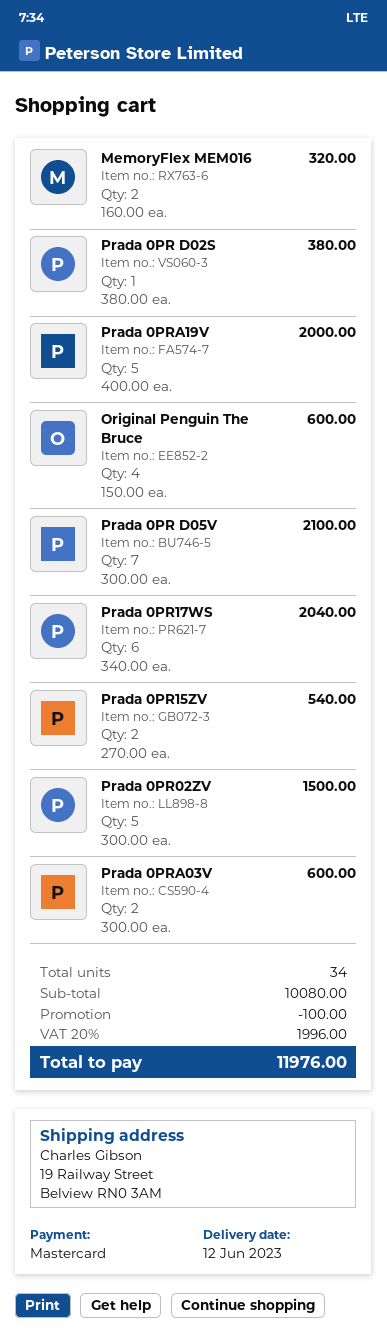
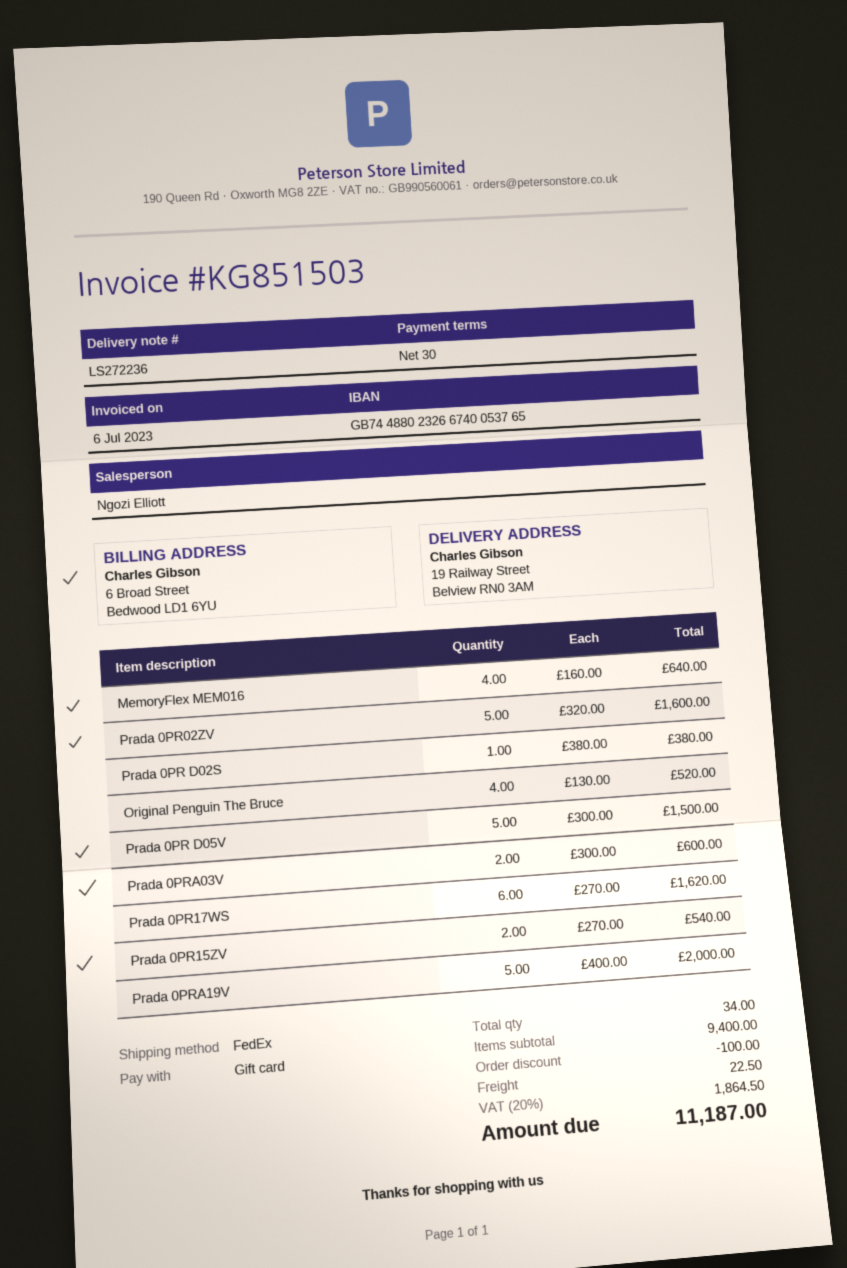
payment method: Mastercard -> gift card
MemoryFlex MEM016: 2 x 160.00 = 320.00 -> 4 x 160.00 = 640.00
Original Penguin The Bruce: 4 x 150.00 = 600.00 -> 4 x 130.00 = 520.00
Prada 0PR D05V: 7 x 300.00 = 2100.00 -> 5 x 300.00 = 1500.00
Prada 0PR17WS: 6 x 340.00 = 2040.00 -> 6 x 270.00 = 1620.00
Prada 0PR02ZV: 5 x 300.00 = 1500.00 -> 5 x 320.00 = 1600.00
subtotal: 10080.00 -> 9400.00
shipping: none -> 22.50
tax: 20% = 1996.00 -> 20% = 1864.50
total: 11976.00 -> 11187.00

